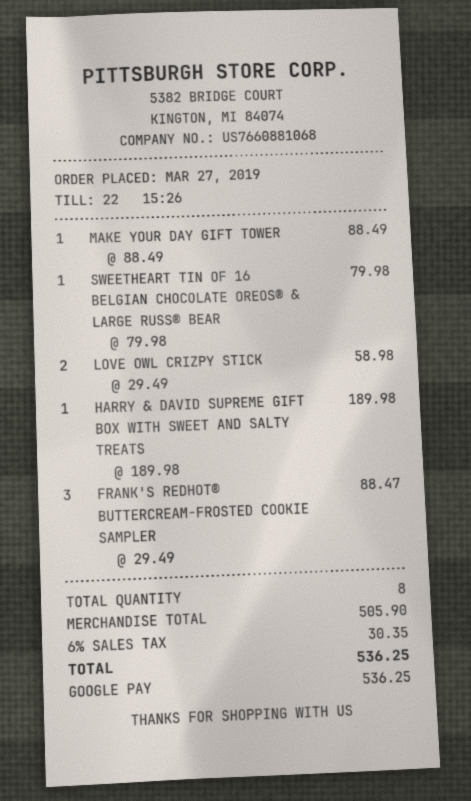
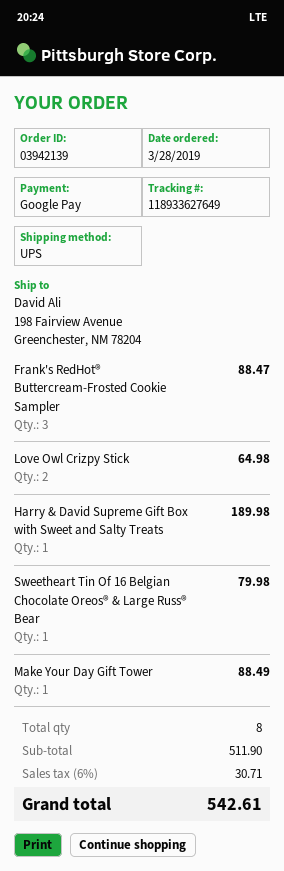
order date: 2019-03-27 -> 2019-03-28
LOVE OWL CRIZPY STICK: 2 for 58.98 -> 2 for 64.98
subtotal: 505.90 -> 511.90
tax: 6% = 30.35 -> 6% = 30.71
total: 536.25 -> 542.61

